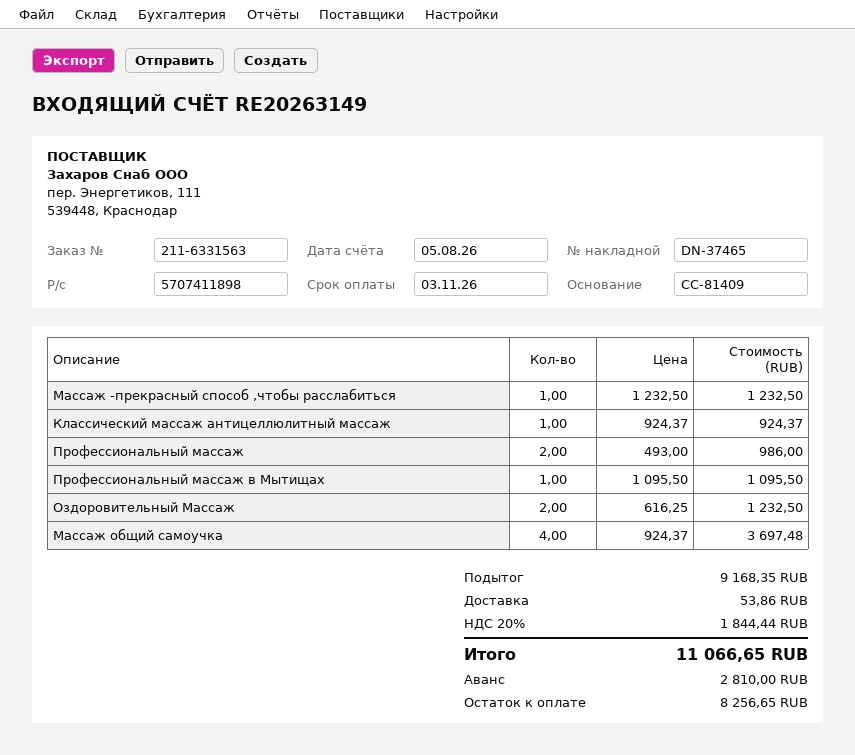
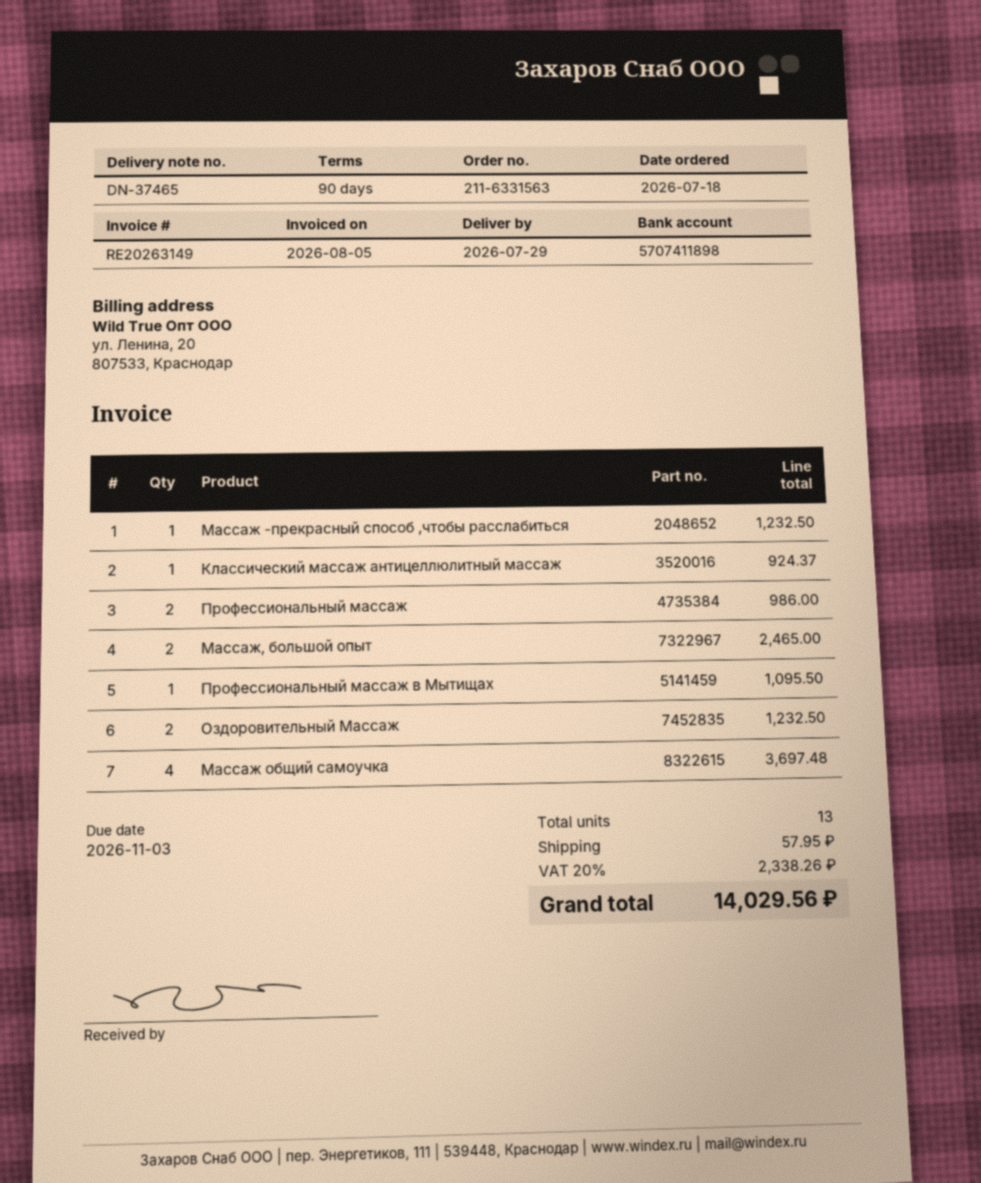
Массаж, большой опыт: none -> 2 for 2465.00
shipping: 53.86 -> 57.95
tax: 20% = 1844.44 -> 20% = 2338.26
total: 11066.65 -> 14029.56

